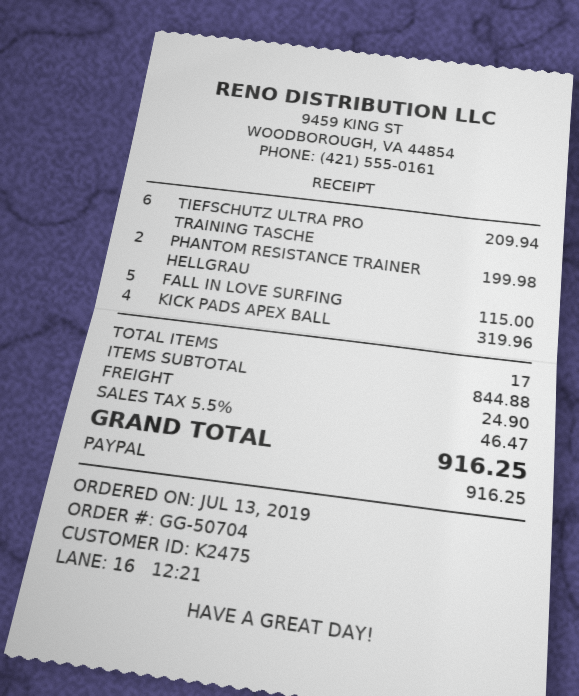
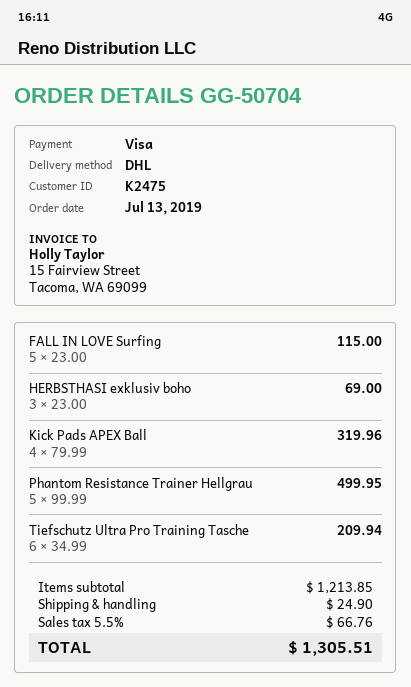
payment method: PayPal -> Visa
PHANTOM RESISTANCE TRAINER HELLGRAU: 2 for 199.98 -> 5 for 499.95
HERBSTHASI exklusiv boho: none -> 3 for 69.00
subtotal: 844.88 -> 1213.85
tax: 5.5% = 46.47 -> 5.5% = 66.76
total: 916.25 -> 1305.51

